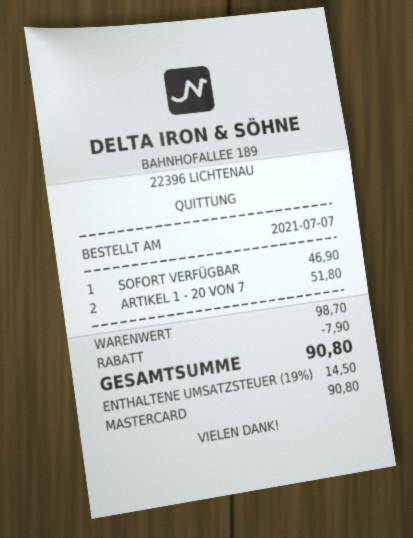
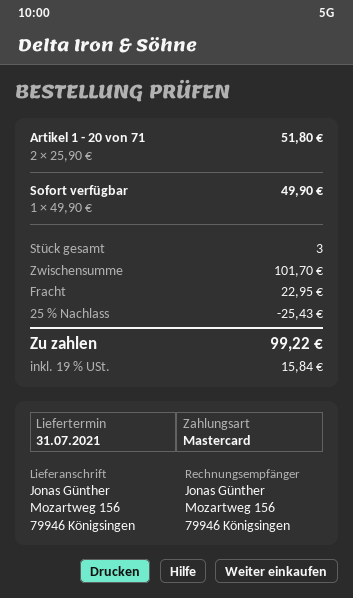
SOFORT VERFÜGBAR: 1 for 46.90 -> 1 for 49.90
subtotal: 98.70 -> 101.70
discount: 7.90 -> 25.43
shipping: none -> 22.95
tax: 19% = 14.50 -> 19% = 15.84
total: 90.80 -> 99.22

